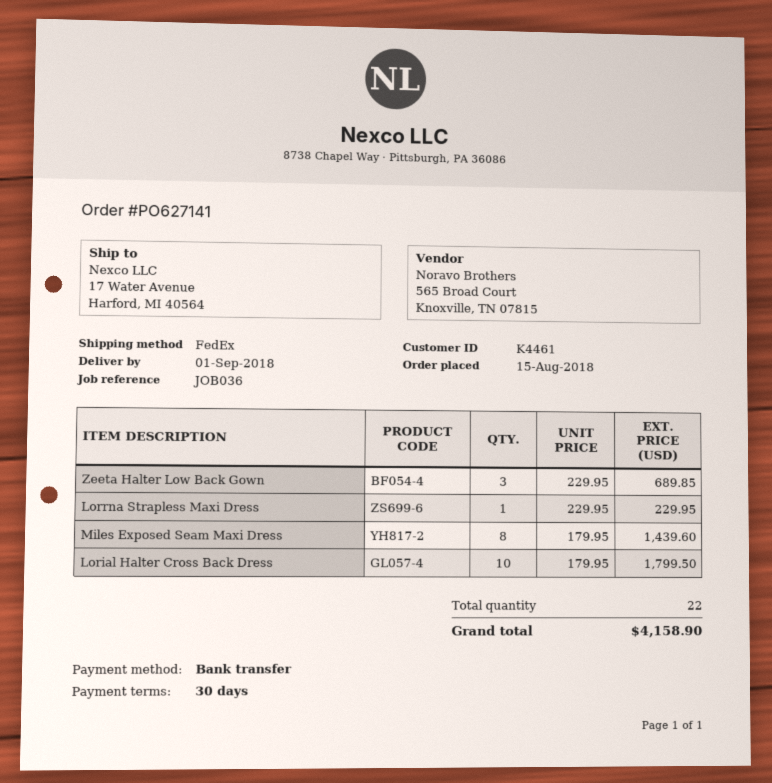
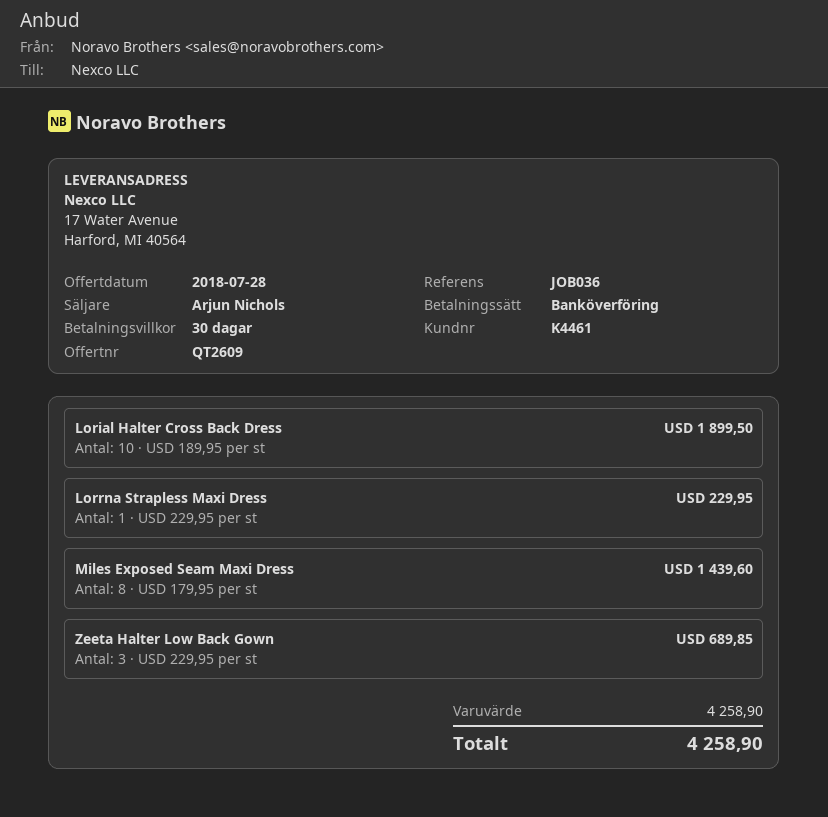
Lorial Halter Cross Back Dress: 10 x 179.95 = 1799.50 -> 10 x 189.95 = 1899.50
total: 4158.90 -> 4258.90

